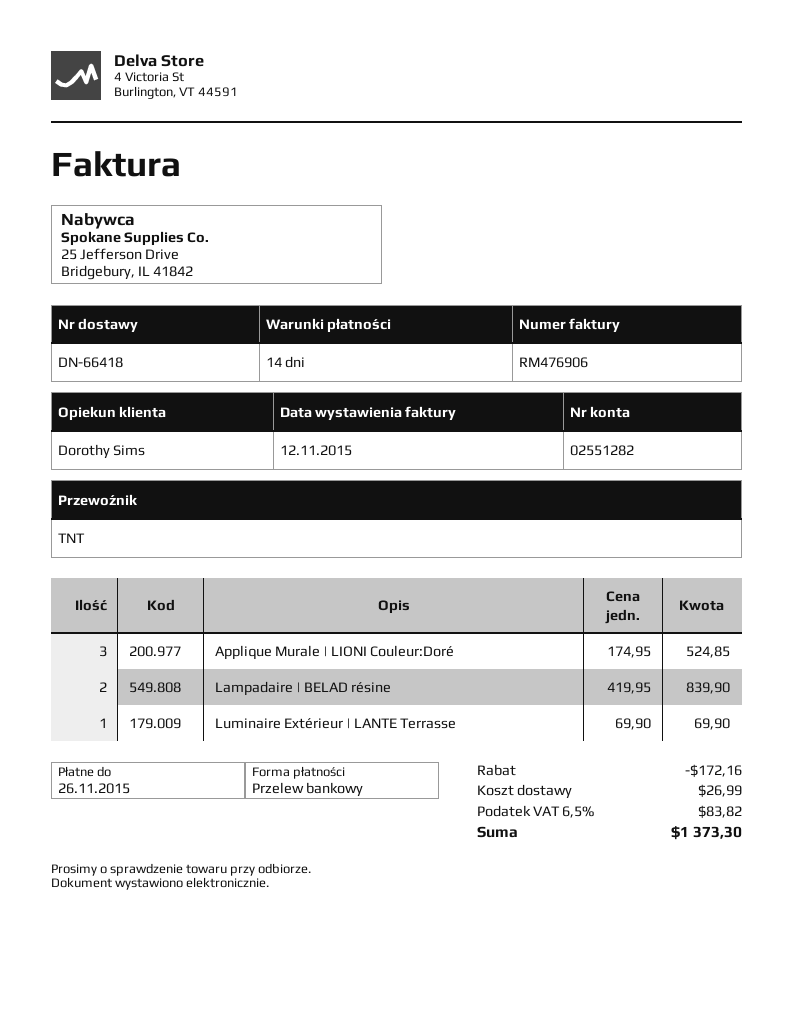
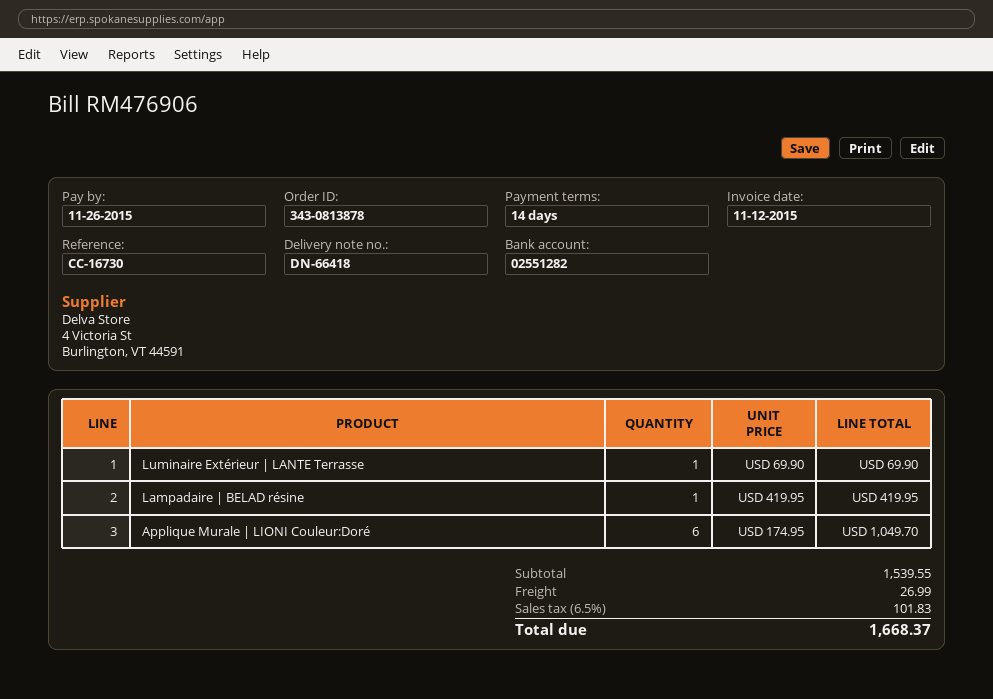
Applique Murale | LIONI Couleur:Doré: 3 x 174.95 = 524.85 -> 6 x 174.95 = 1049.70
Lampadaire | BELAD résine: 2 x 419.95 = 839.90 -> 1 x 419.95 = 419.95
discount: 172.16 -> none
tax: 6.5% = 83.82 -> 6.5% = 101.83
total: 1373.30 -> 1668.37

